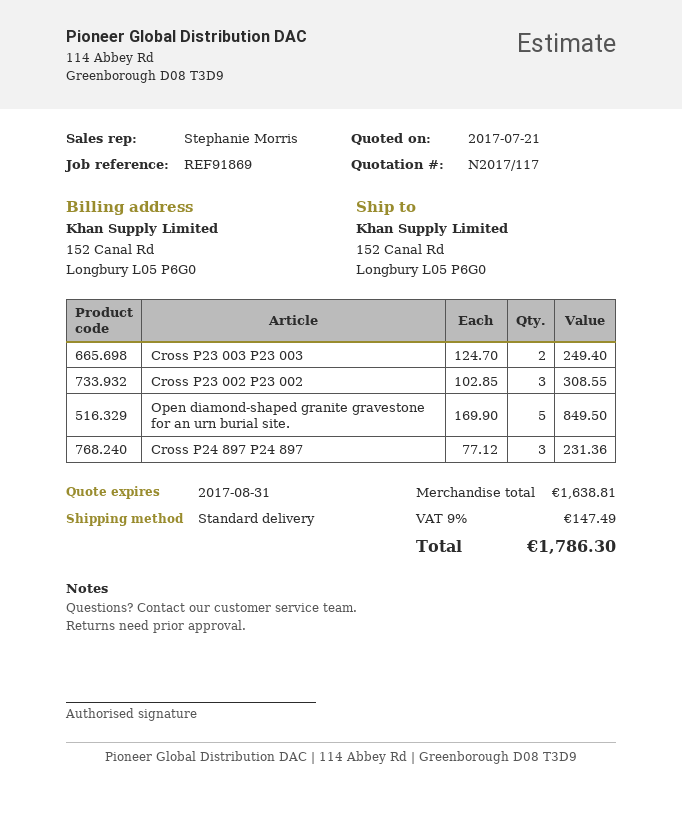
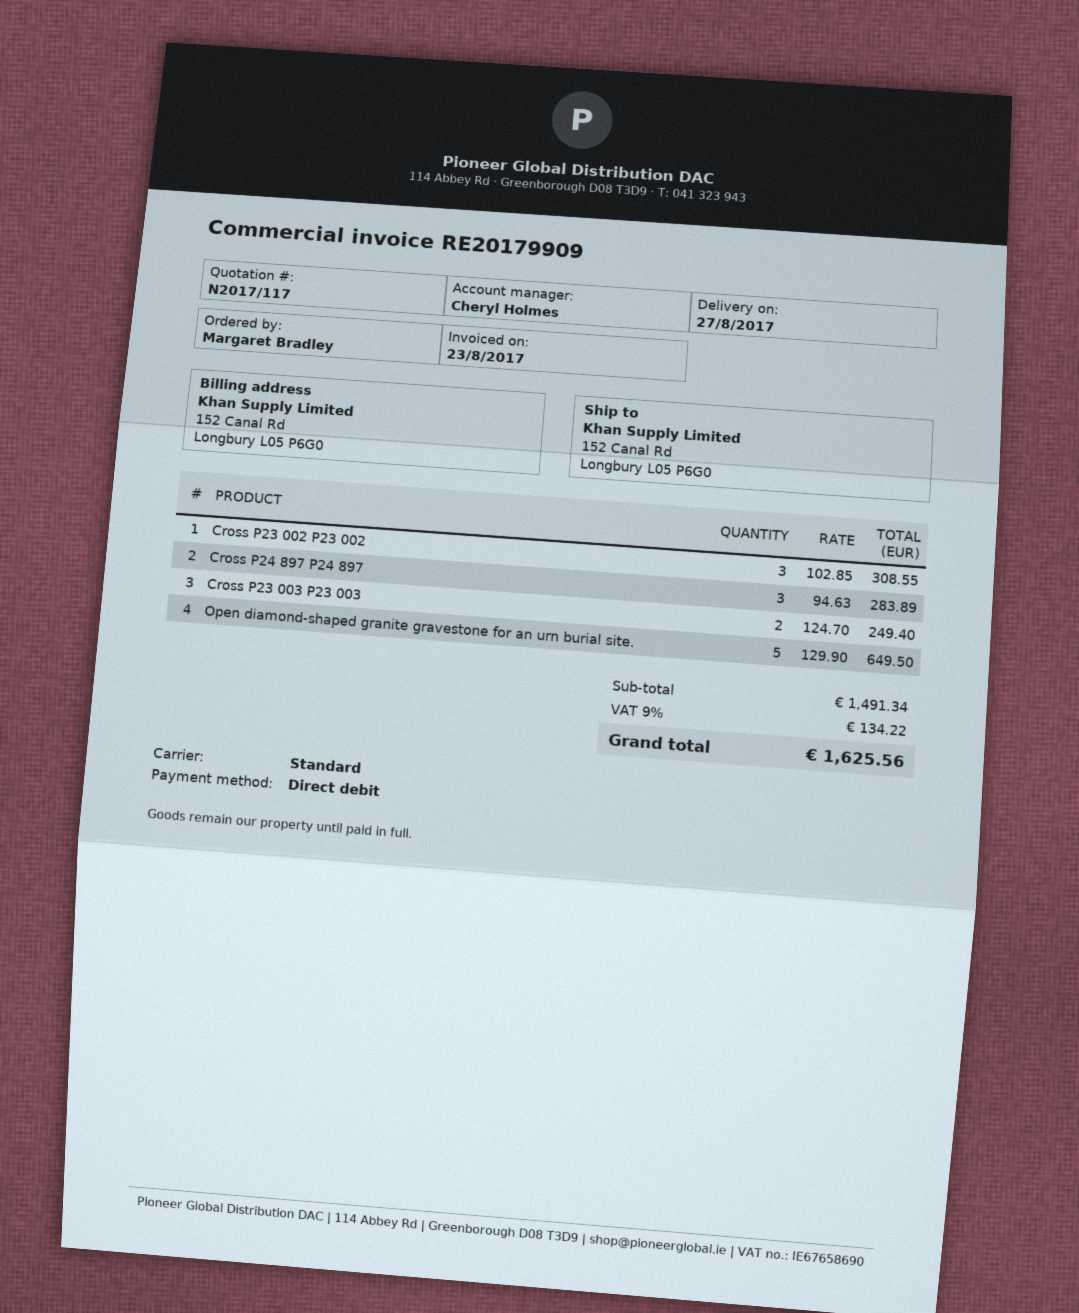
sales rep: Stephanie Morris -> Cheryl Holmes
Open diamond-shaped granite gravestone for an urn burial site.: 5 x 169.90 = 849.50 -> 5 x 129.90 = 649.50
Cross P24 897 P24 897: 3 x 77.12 = 231.36 -> 3 x 94.63 = 283.89
subtotal: 1638.81 -> 1491.34
tax: 9% = 147.49 -> 9% = 134.22
total: 1786.30 -> 1625.56

